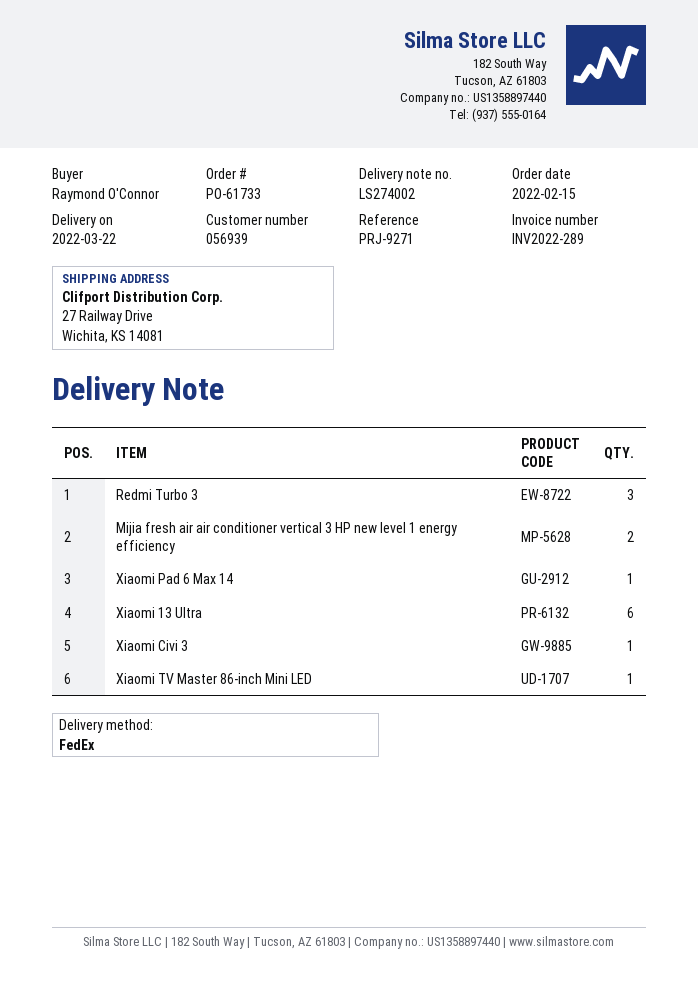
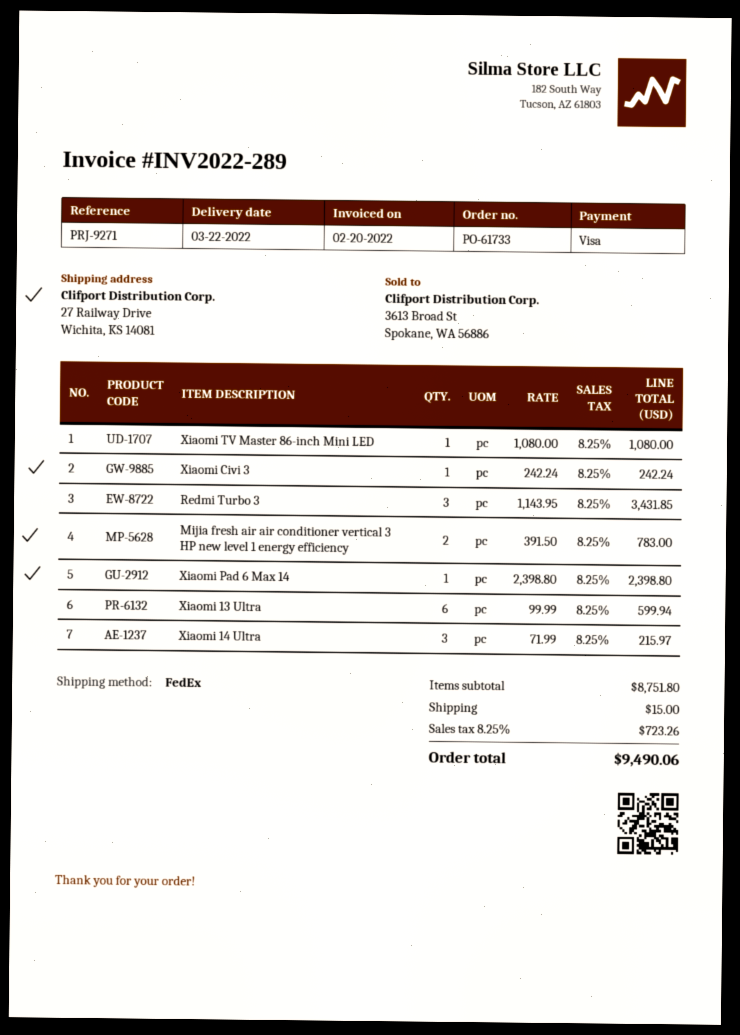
Xiaomi 14 Ultra: none -> 3

